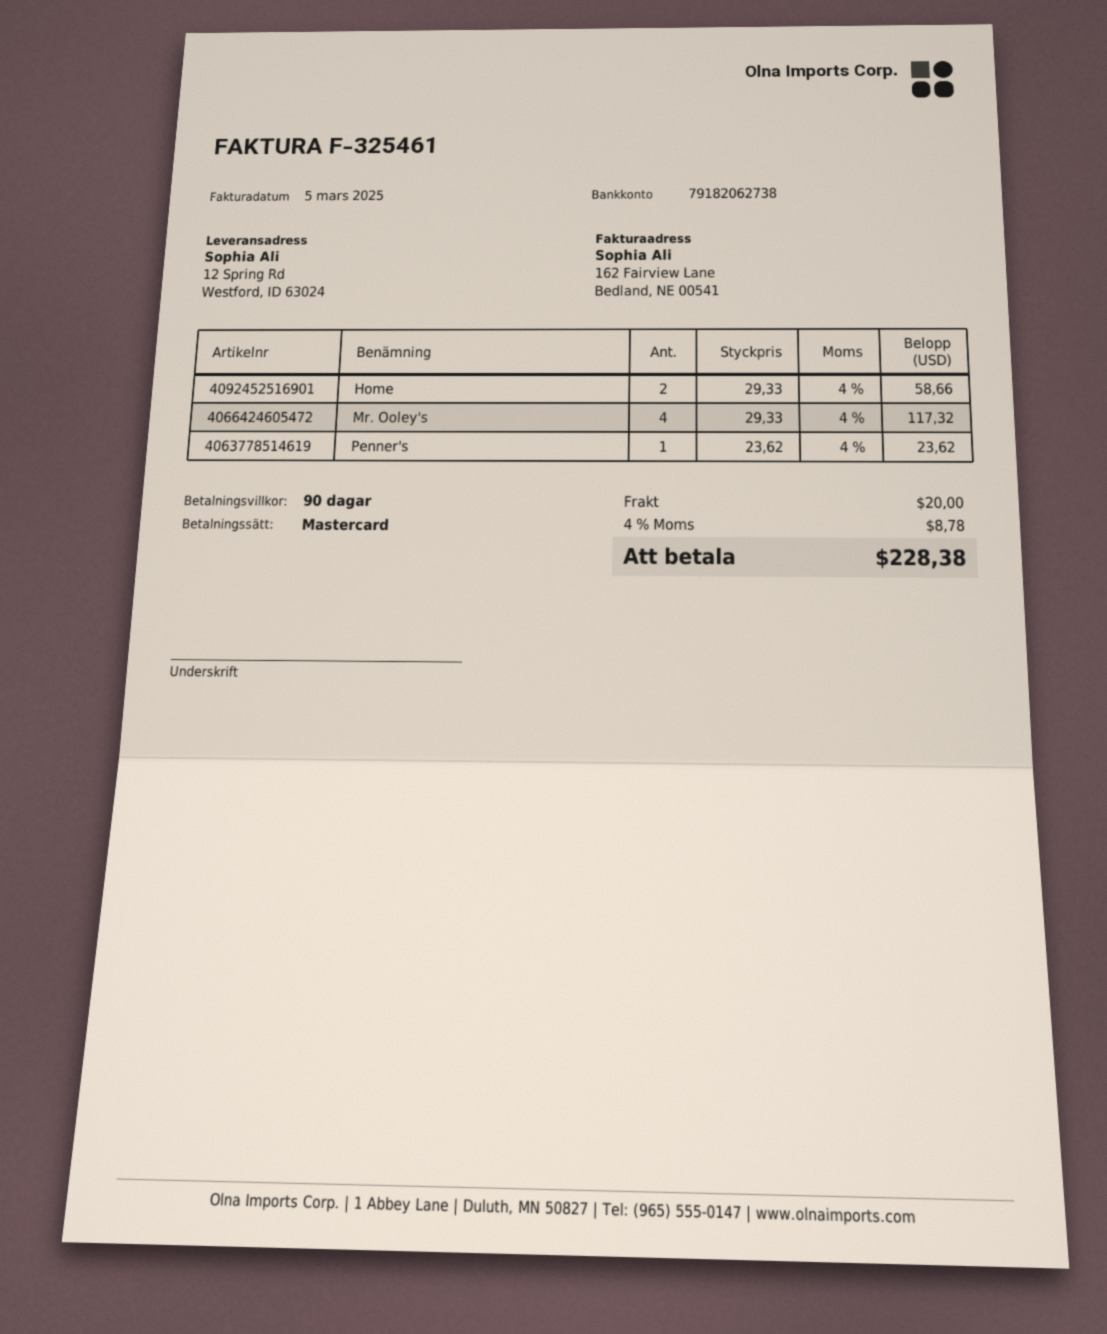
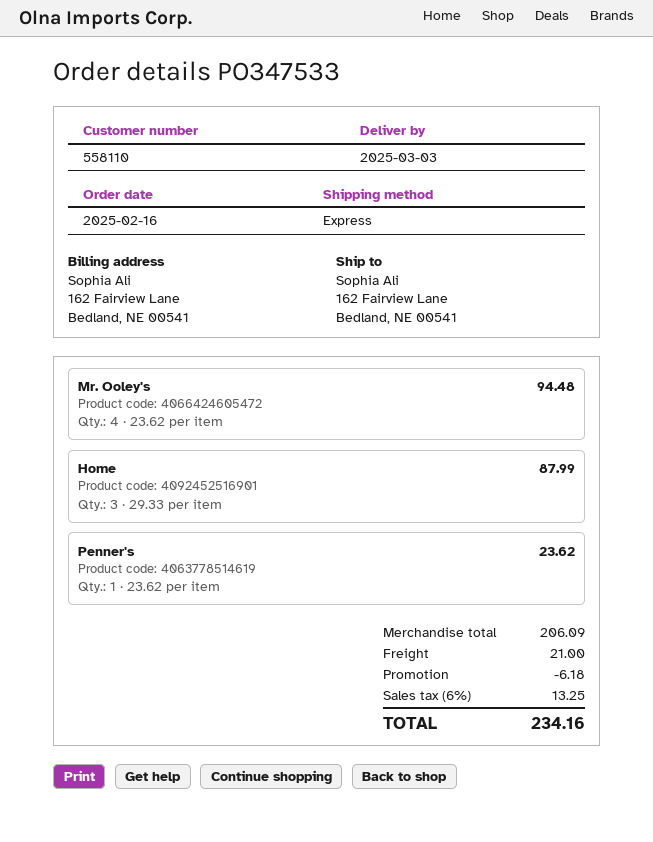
ship to: 12 Spring Rd, Westford, ID 63024 -> 162 Fairview Lane, Bedland, NE 00541
Home: 2 x 29.33 = 58.66 -> 3 x 29.33 = 87.99
Mr. Ooley's: 4 x 29.33 = 117.32 -> 4 x 23.62 = 94.48
discount: none -> 6.18
shipping: 20.00 -> 21.00
tax: 4% = 8.78 -> 6% = 13.25
total: 228.38 -> 234.16

